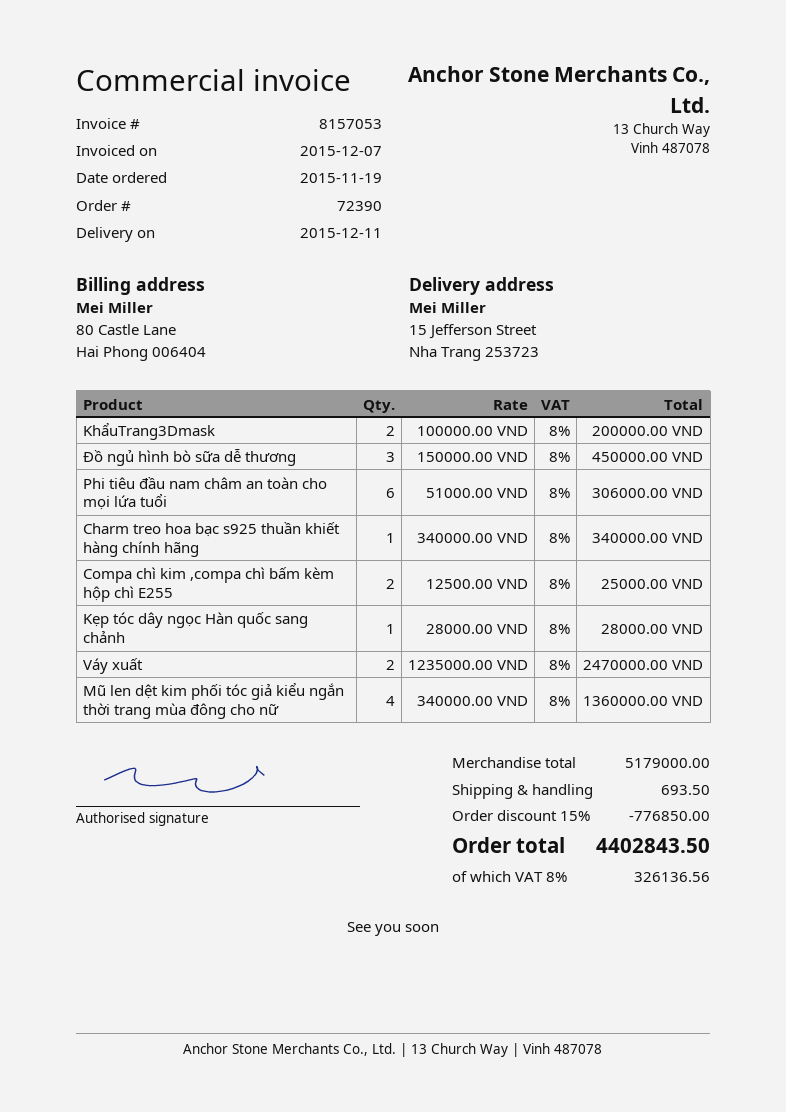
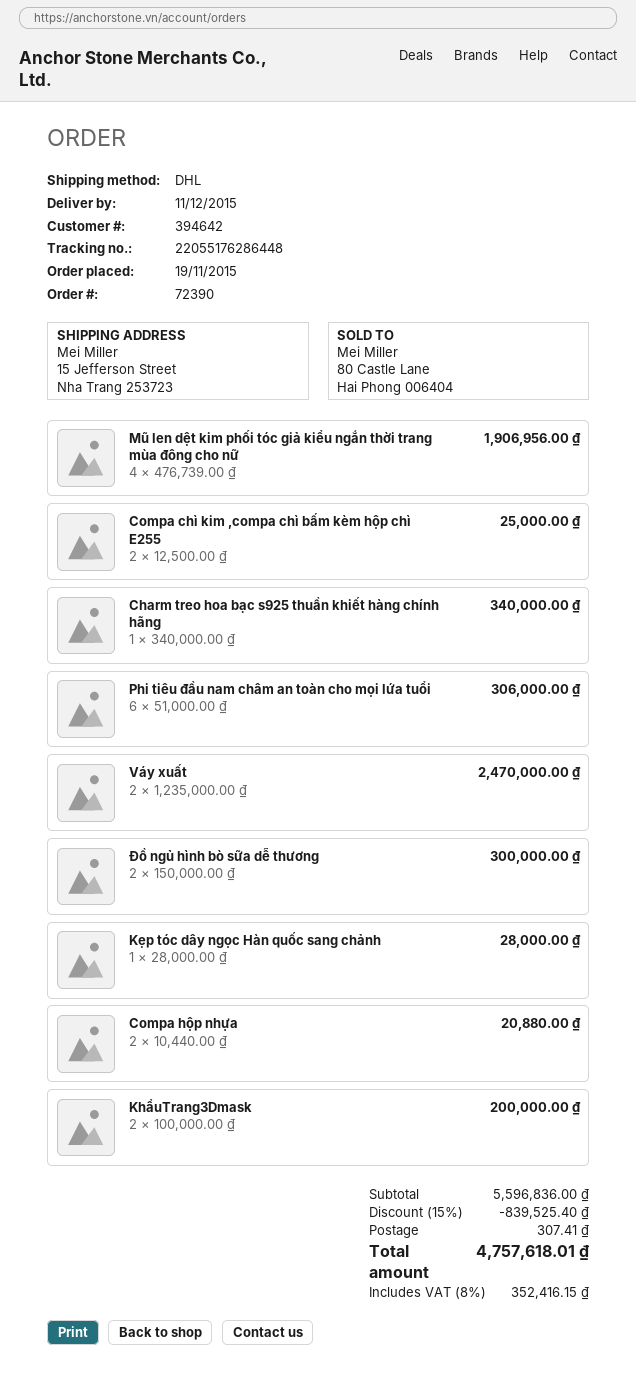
Đồ ngủ hình bò sữa dễ thương: 3 x 150000.00 = 450000.00 -> 2 x 150000.00 = 300000.00
Mũ len dệt kim phối tóc giả kiểu ngắn thời trang mùa đông cho nữ: 4 x 340000.00 = 1360000.00 -> 4 x 476739.00 = 1906956.00
Compa hộp nhựa: none -> 2 x 10440.00 = 20880.00
subtotal: 5179000.00 -> 5596836.00
discount: 15% = 776850.00 -> 15% = 839525.40
shipping: 693.50 -> 307.41
tax: 8% = 326136.56 -> 8% = 352416.15
total: 4402843.50 -> 4757618.01

